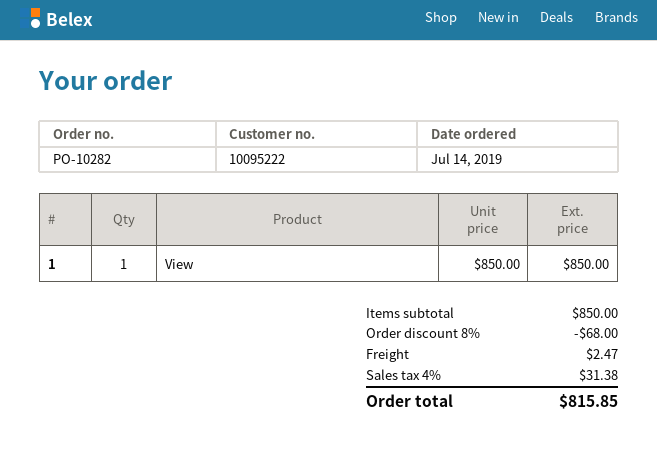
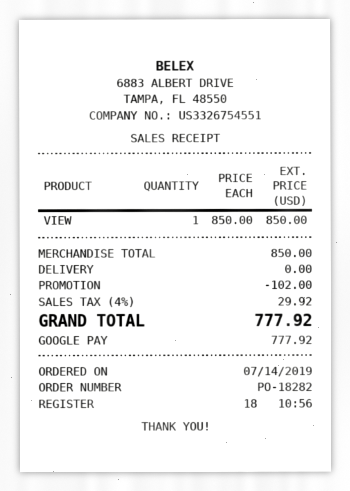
order number: PO-10282 -> PO-18282
discount: 68.00 -> 102.00
shipping: 2.47 -> 0.00
tax: 4% = 31.38 -> 4% = 29.92
total: 815.85 -> 777.92

